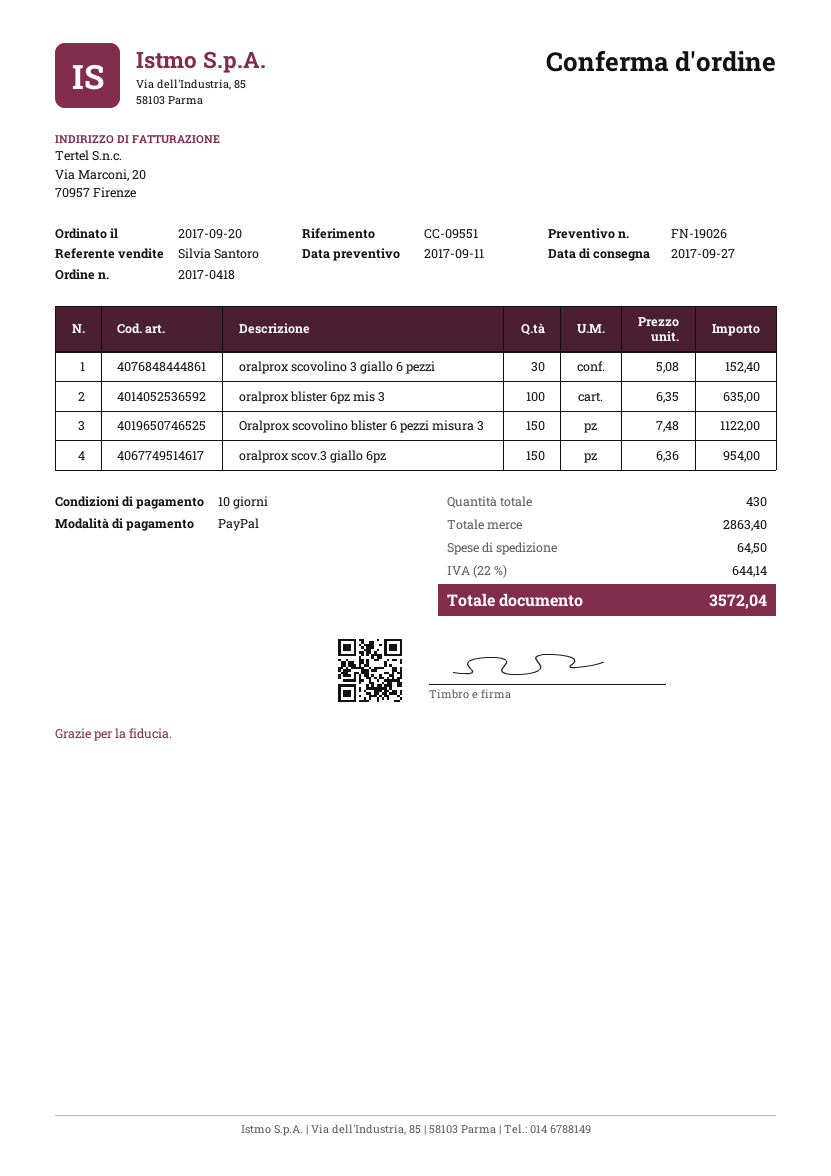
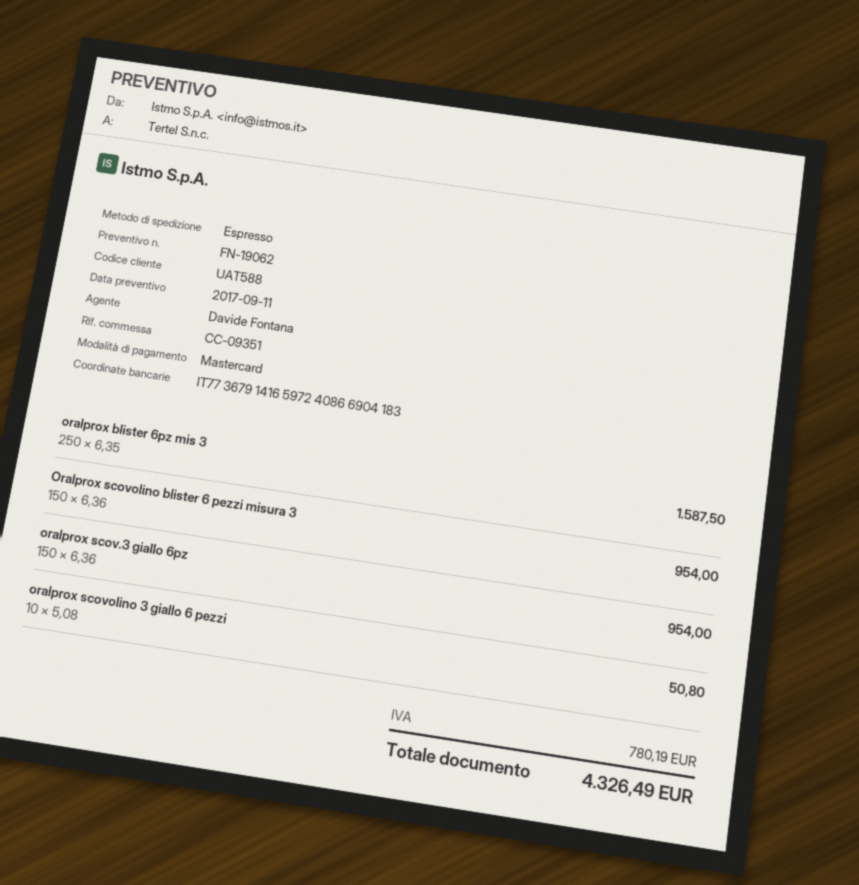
quote number: FN-19026 -> FN-19062
reference: CC-09551 -> CC-09351
sales rep: Silvia Santoro -> Davide Fontana
payment method: PayPal -> Mastercard
oralprox scovolino 3 giallo 6 pezzi: 30 x 5.08 = 152.40 -> 10 x 5.08 = 50.80
oralprox blister 6pz mis 3: 100 x 6.35 = 635.00 -> 250 x 6.35 = 1587.50
Oralprox scovolino blister 6 pezzi misura 3: 150 x 7.48 = 1122.00 -> 150 x 6.36 = 954.00
shipping: 64.50 -> none
tax: 644.14 -> 780.19
total: 3572.04 -> 4326.49

